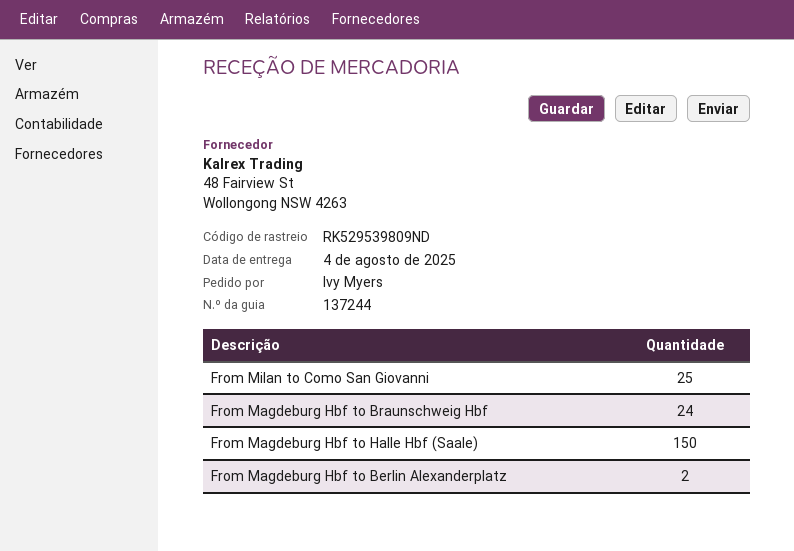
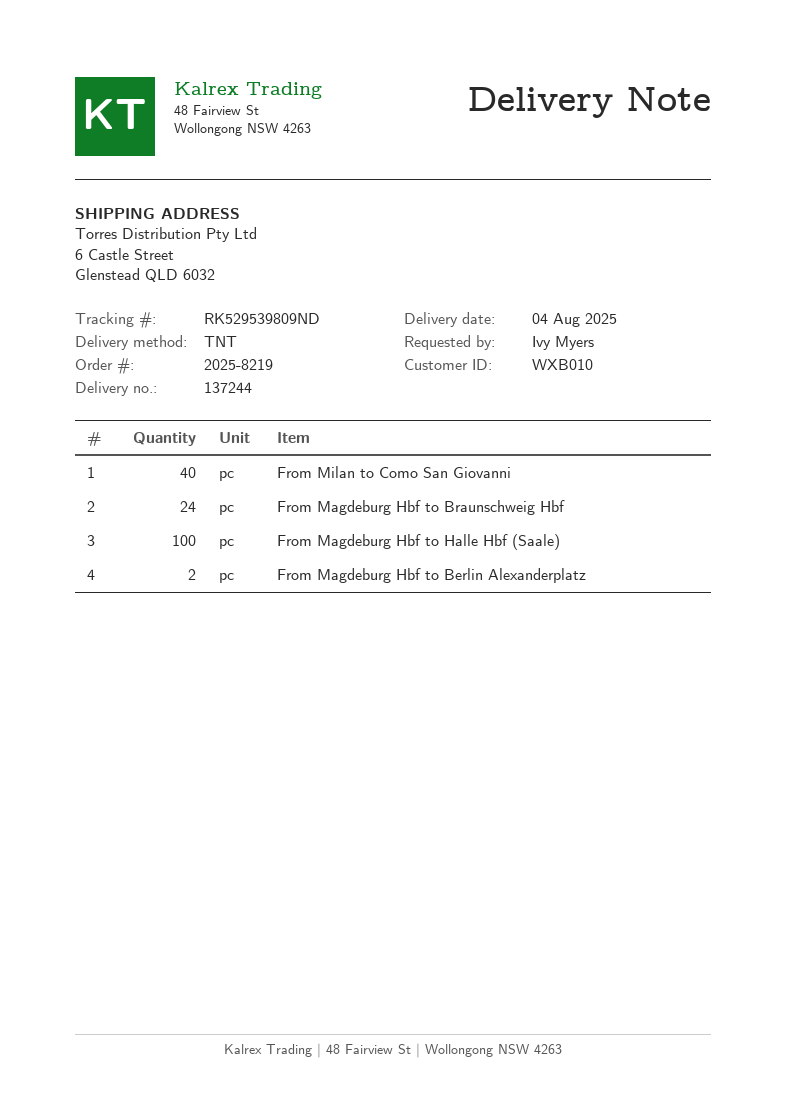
From Milan to Como San Giovanni: 25 -> 40
From Magdeburg Hbf to Halle Hbf (Saale): 150 -> 100

